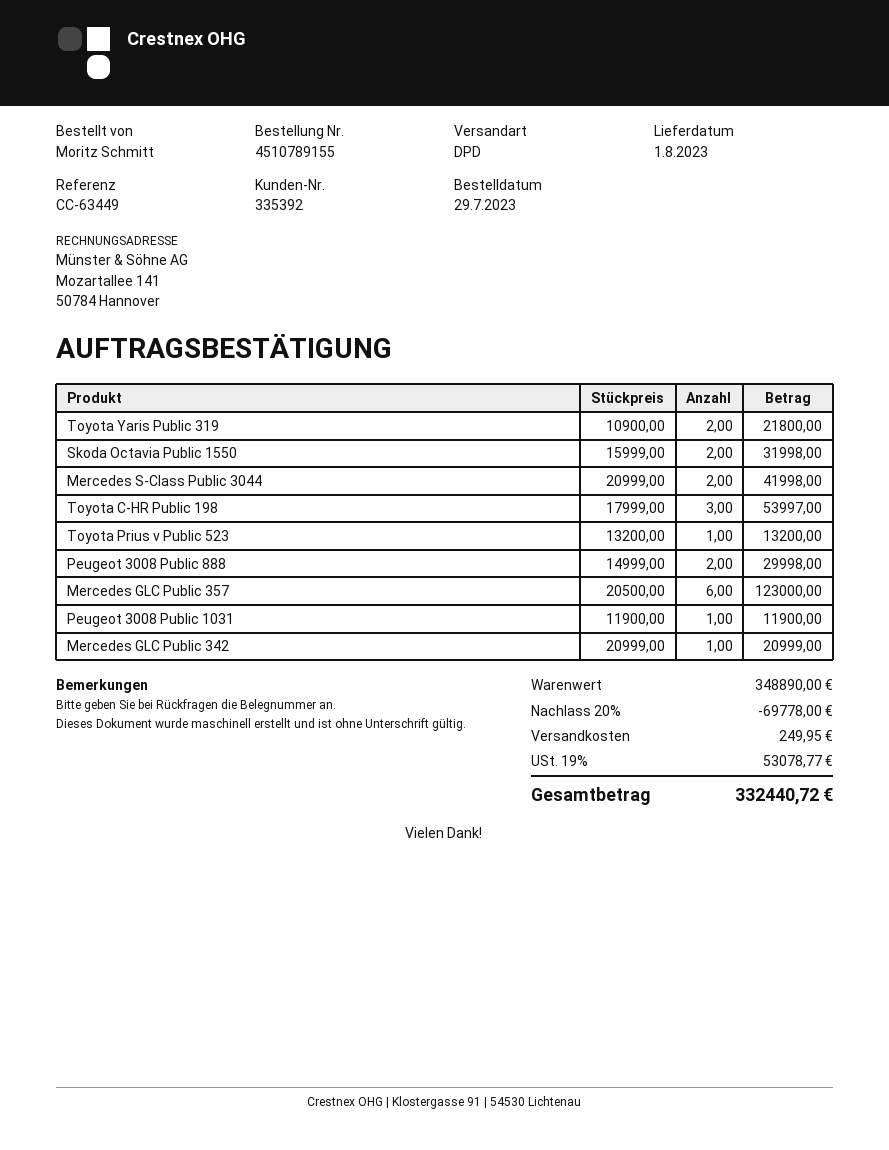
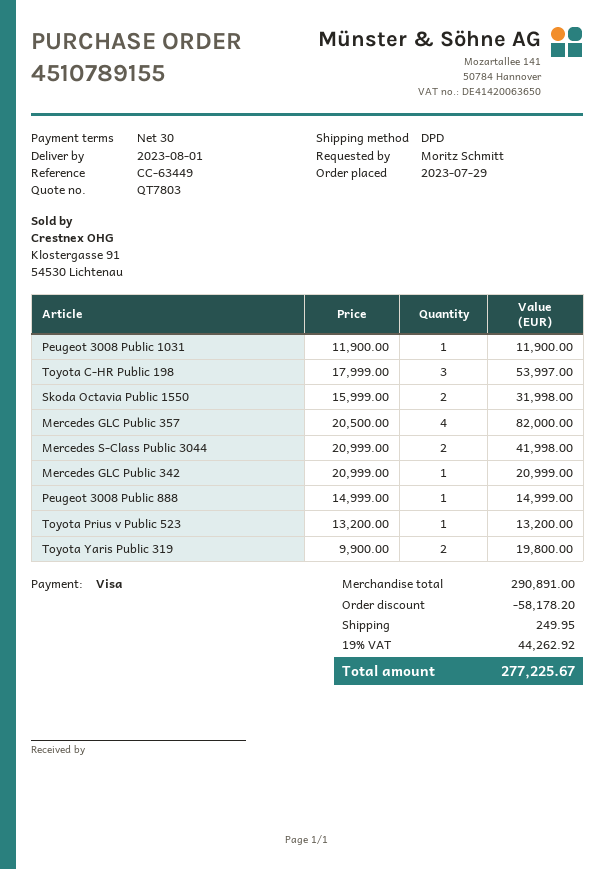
Toyota Yaris Public 319: 2 x 10900.00 = 21800.00 -> 2 x 9900.00 = 19800.00
Peugeot 3008 Public 888: 2 x 14999.00 = 29998.00 -> 1 x 14999.00 = 14999.00
Mercedes GLC Public 357: 6 x 20500.00 = 123000.00 -> 4 x 20500.00 = 82000.00
subtotal: 348890.00 -> 290891.00
discount: 69778.00 -> 58178.20
tax: 19% = 53078.77 -> 19% = 44262.92
total: 332440.72 -> 277225.67

